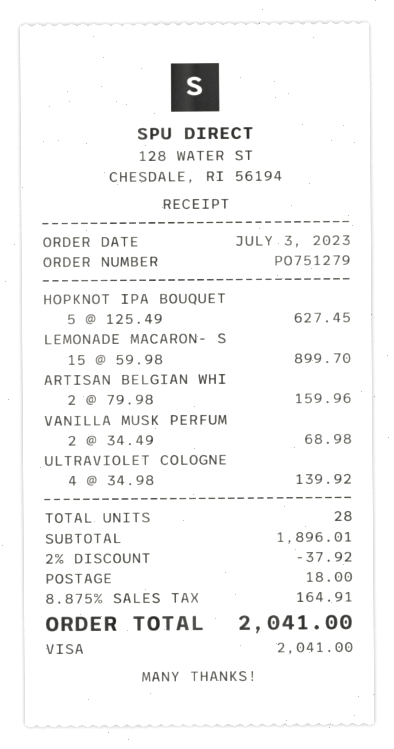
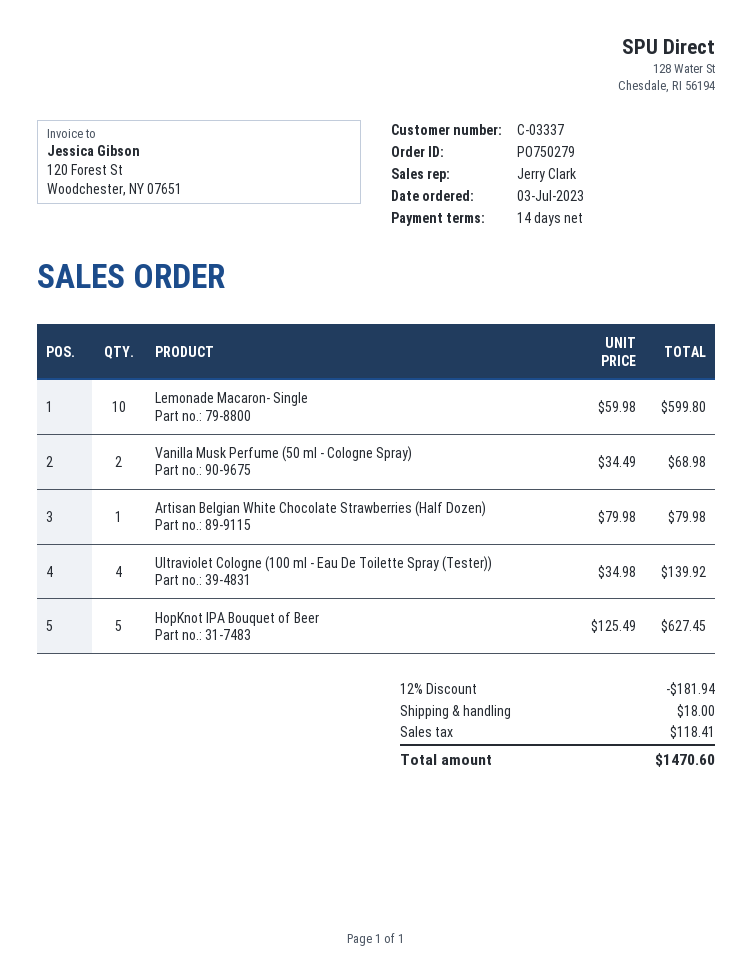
order number: PO751279 -> PO750279
LEMONADE MACARON- S: 15 x 59.98 = 899.70 -> 10 x 59.98 = 599.80
ARTISAN BELGIAN WHI: 2 x 79.98 = 159.96 -> 1 x 79.98 = 79.98
discount: 2% = 37.92 -> 12% = 181.94
tax: 164.91 -> 118.41
total: 2041.00 -> 1470.60

